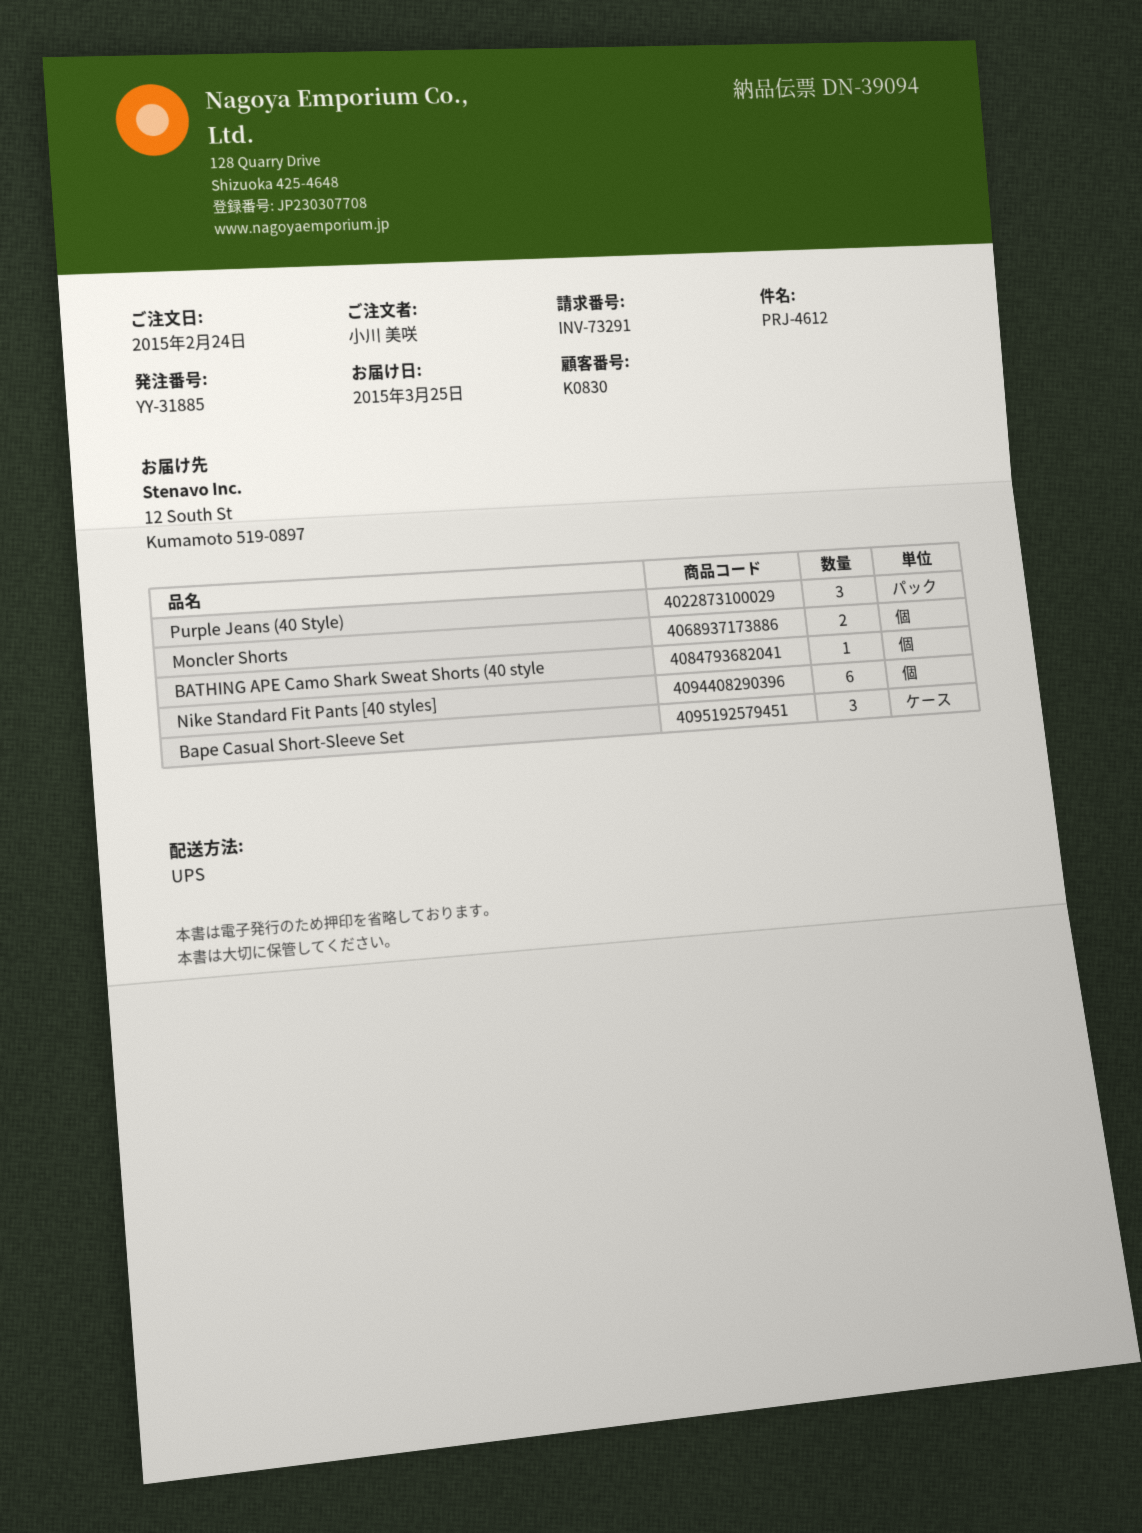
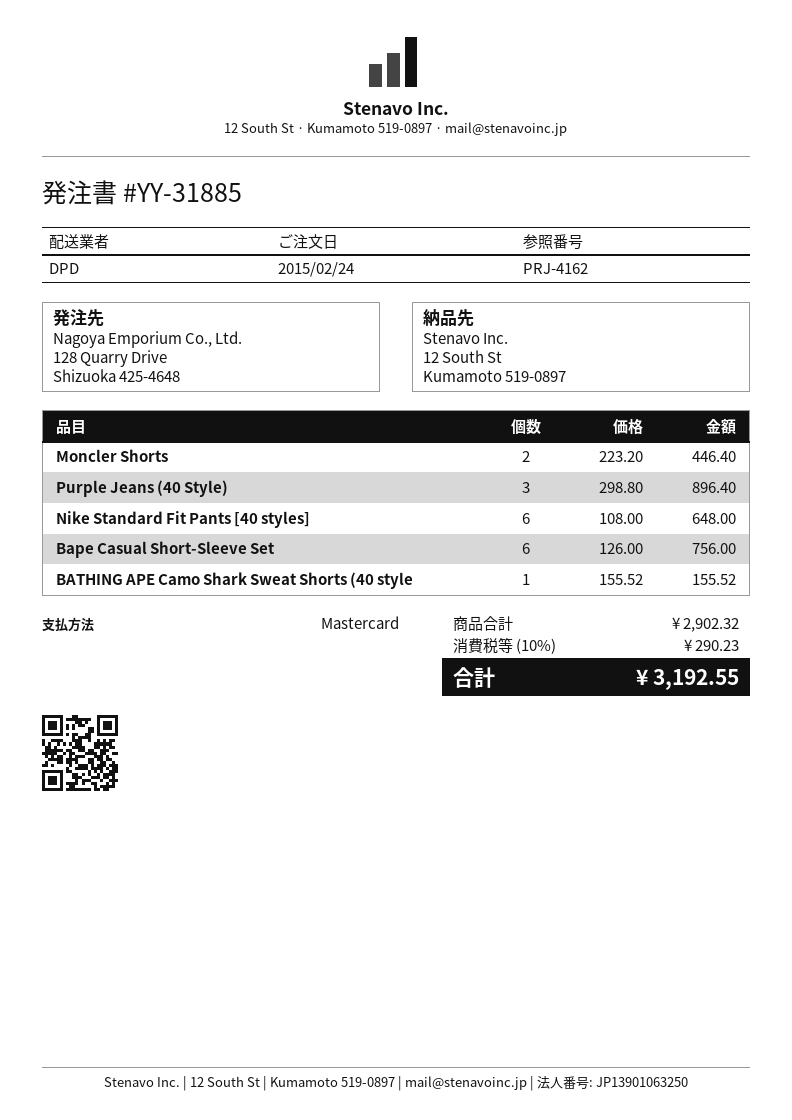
reference: PRJ-4612 -> PRJ-4162
shipping method: UPS -> DPD
Bape Casual Short-Sleeve Set: 3 -> 6

